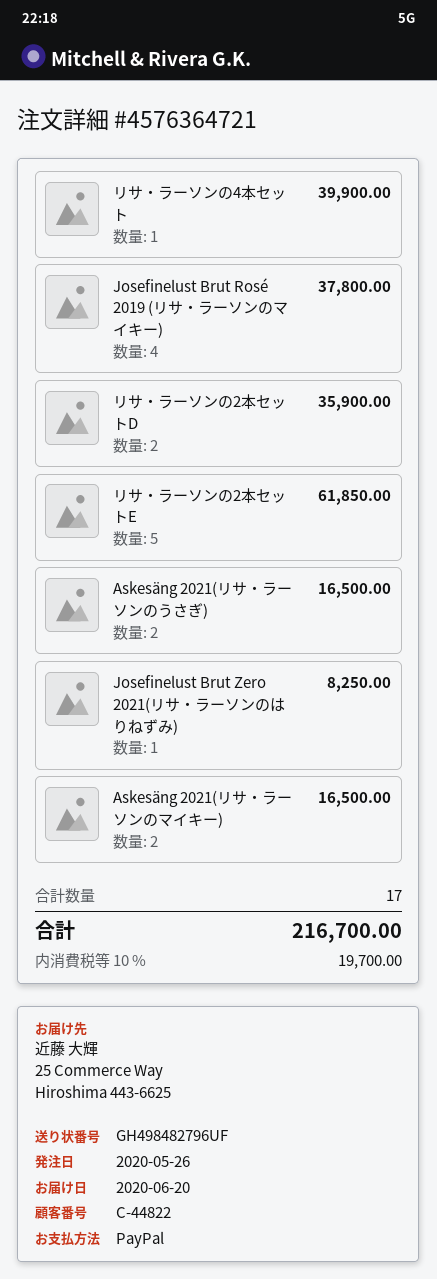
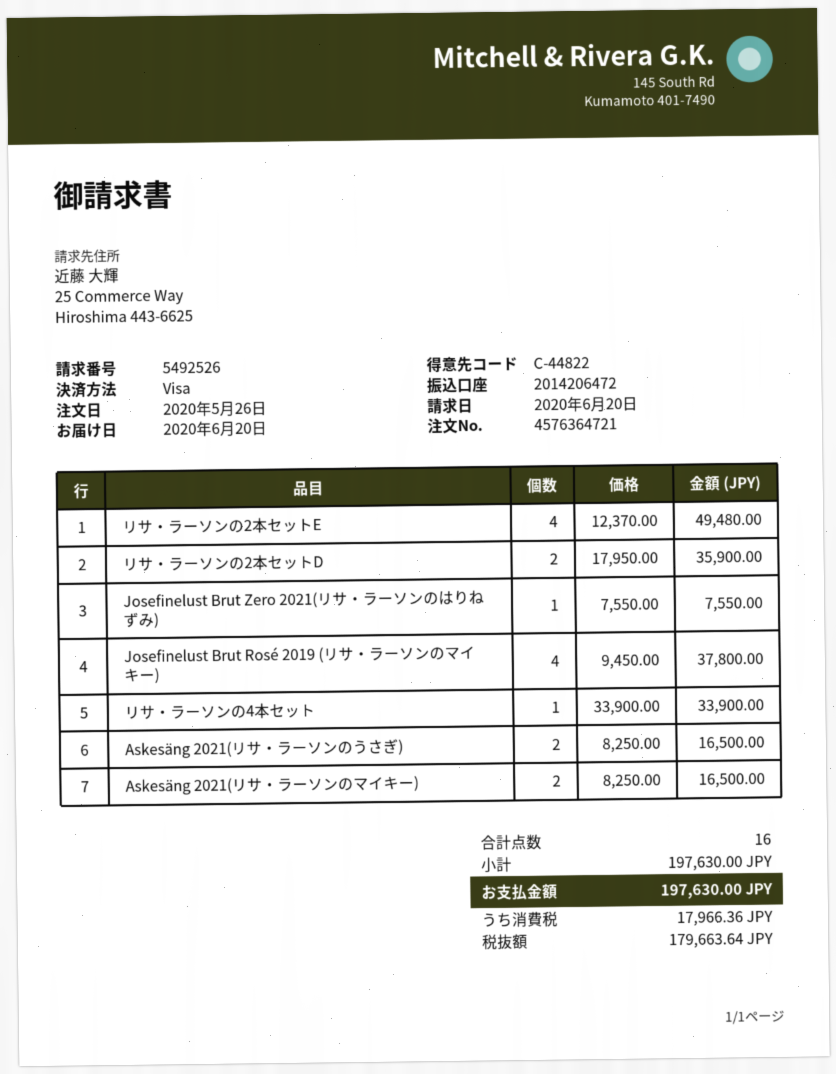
payment method: PayPal -> Visa
リサ・ラーソンの4本セット: 1 for 39900.00 -> 1 for 33900.00
リサ・ラーソンの2本セットE: 5 for 61850.00 -> 4 for 49480.00
Josefinelust Brut Zero 2021(リサ・ラーソンのはりねずみ): 1 for 8250.00 -> 1 for 7550.00
total quantity: 17 -> 16
tax: 19700.00 -> 17966.36
total: 216700.00 -> 197630.00

